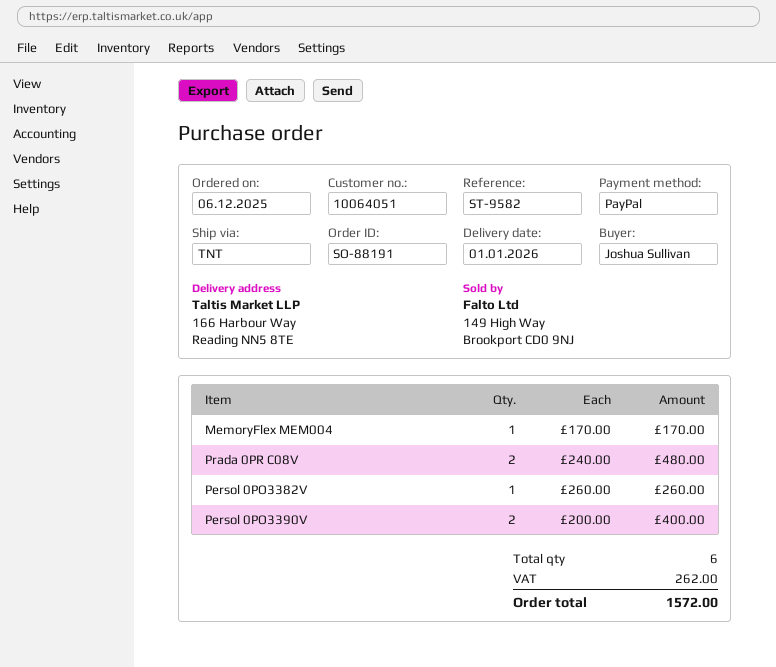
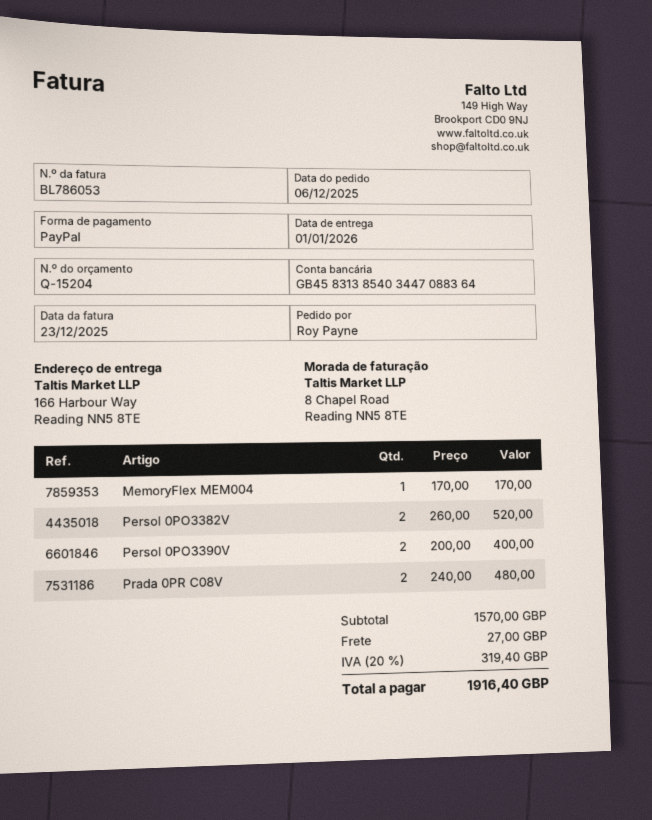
ordered by: Joshua Sullivan -> Roy Payne
Persol 0PO3382V: 1 x 260.00 = 260.00 -> 2 x 260.00 = 520.00
shipping: none -> 27.00
tax: 262.00 -> 319.40
total: 1572.00 -> 1916.40

